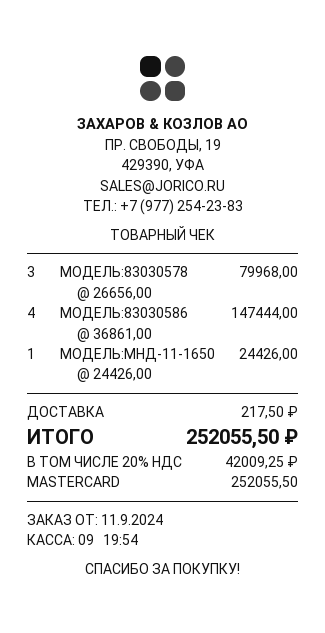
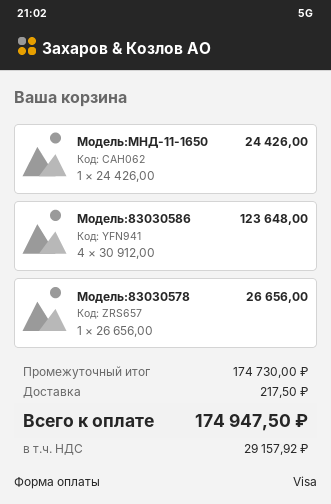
payment method: Mastercard -> Visa
МОДЕЛЬ:83030578: 3 x 26656.00 = 79968.00 -> 1 x 26656.00 = 26656.00
МОДЕЛЬ:83030586: 4 x 36861.00 = 147444.00 -> 4 x 30912.00 = 123648.00
tax: 42009.25 -> 29157.92
total: 252055.50 -> 174947.50

